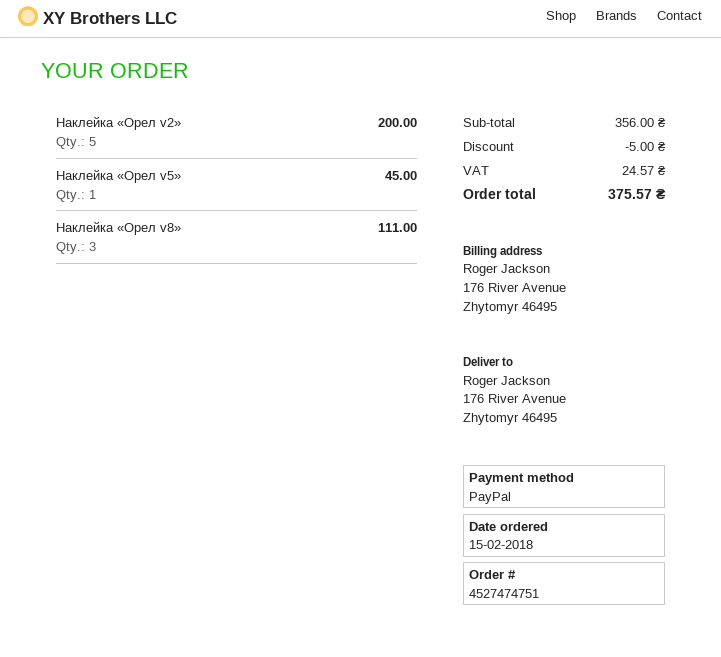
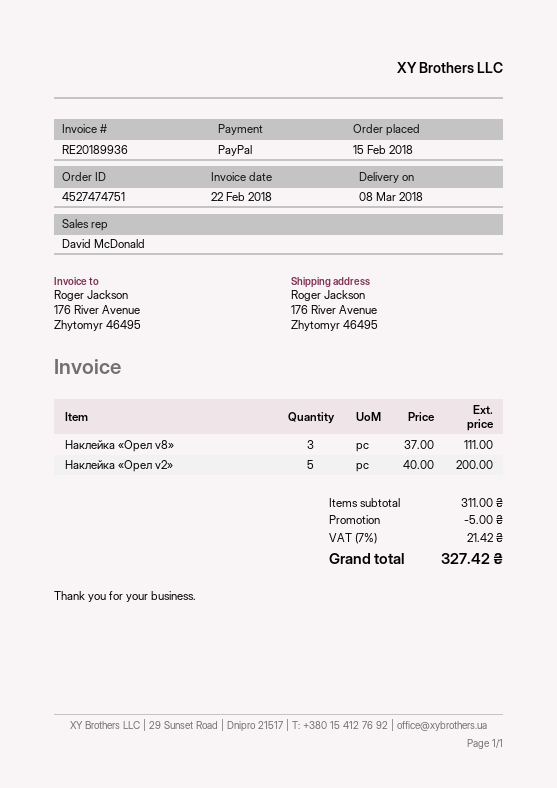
Наклейка «Орел v5»: 1 for 45.00 -> none
subtotal: 356.00 -> 311.00
tax: 24.57 -> 21.42
total: 375.57 -> 327.42

